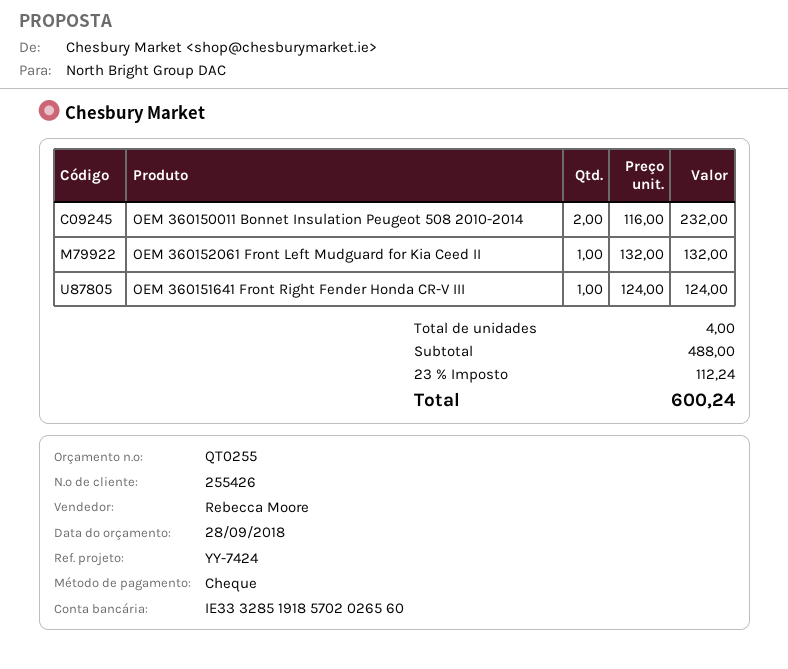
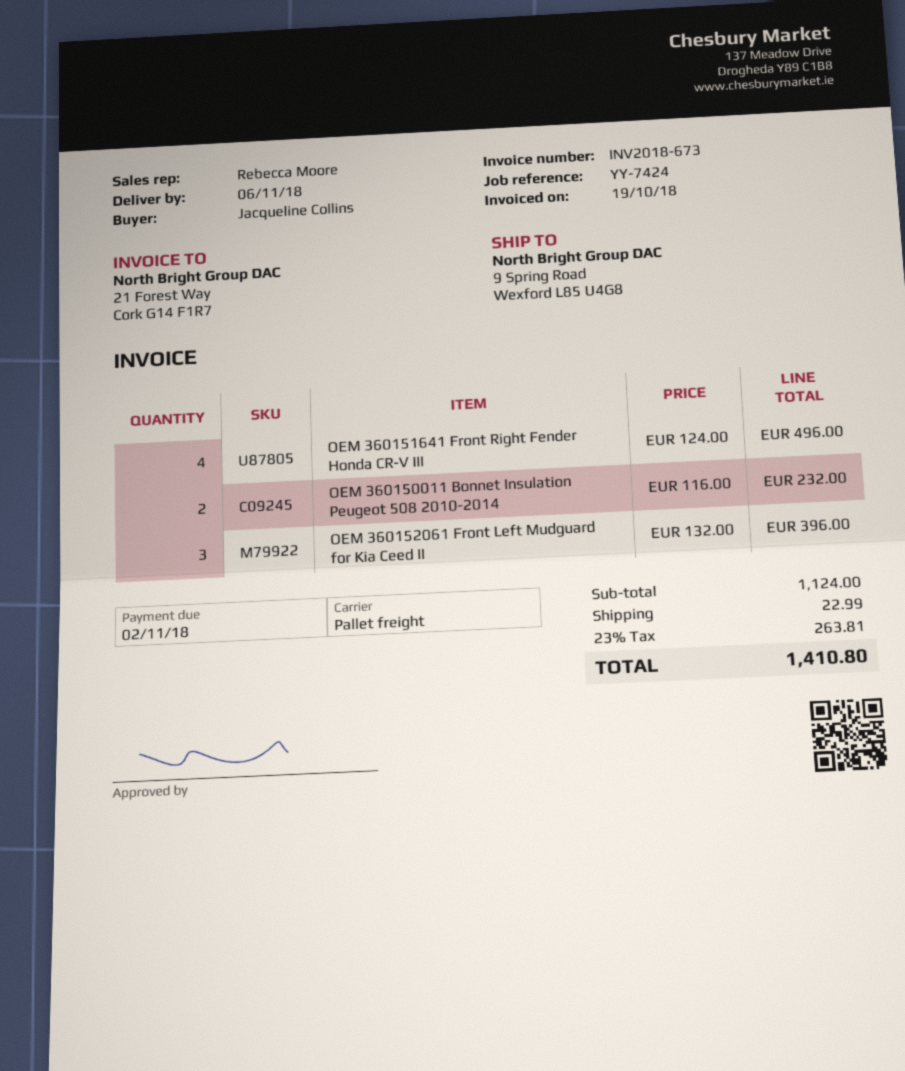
OEM 360152061 Front Left Mudguard for Kia Ceed II: 1 x 132.00 = 132.00 -> 3 x 132.00 = 396.00
OEM 360151641 Front Right Fender Honda CR-V III: 1 x 124.00 = 124.00 -> 4 x 124.00 = 496.00
subtotal: 488.00 -> 1124.00
shipping: none -> 22.99
tax: 23% = 112.24 -> 23% = 263.81
total: 600.24 -> 1410.80

